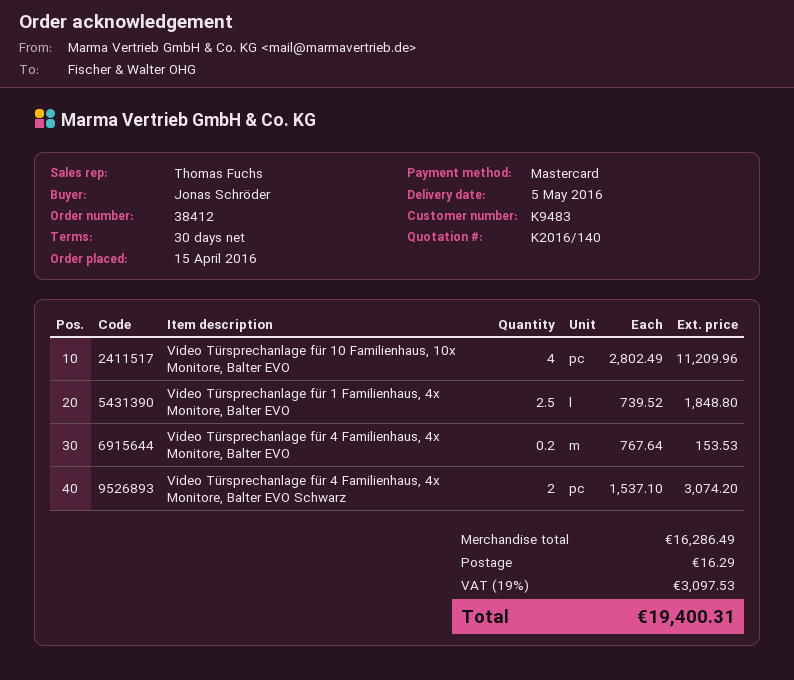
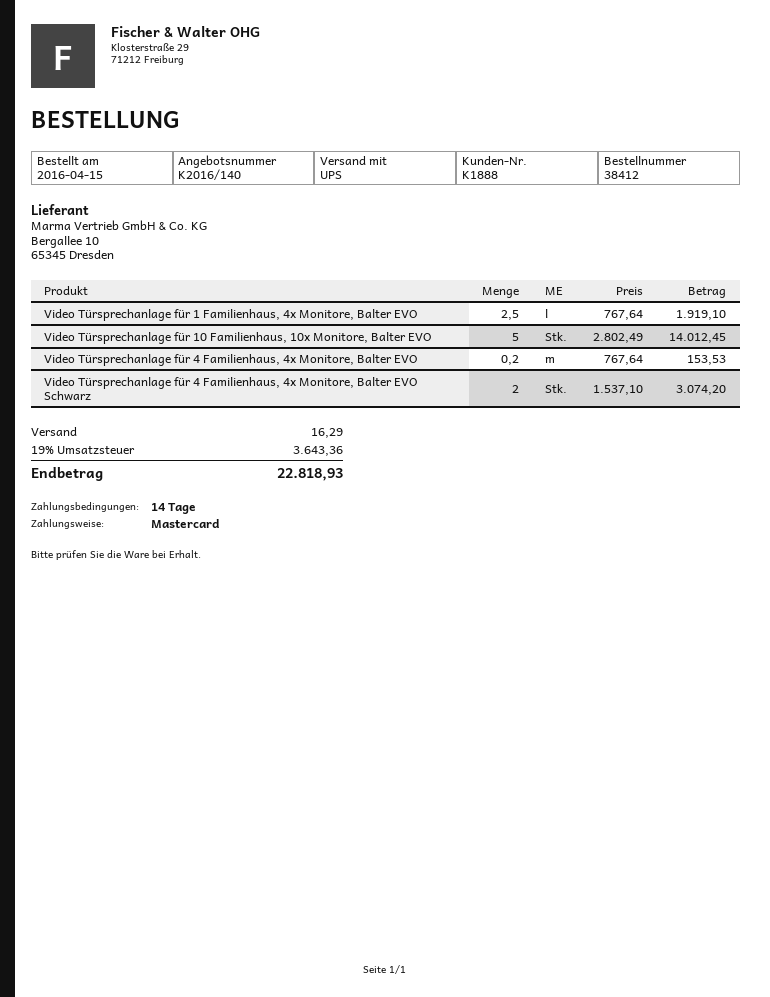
payment terms: 30 days -> 14 days
customer number: K9483 -> K1888
Video Türsprechanlage für 10 Familienhaus, 10x Monitore, Balter EVO: 4 x 2802.49 = 11209.96 -> 5 x 2802.49 = 14012.45
Video Türsprechanlage für 1 Familienhaus, 4x Monitore, Balter EVO: 2.5 x 739.52 = 1848.80 -> 2.5 x 767.64 = 1919.10
tax: 19% = 3097.53 -> 19% = 3643.36
total: 19400.31 -> 22818.93

